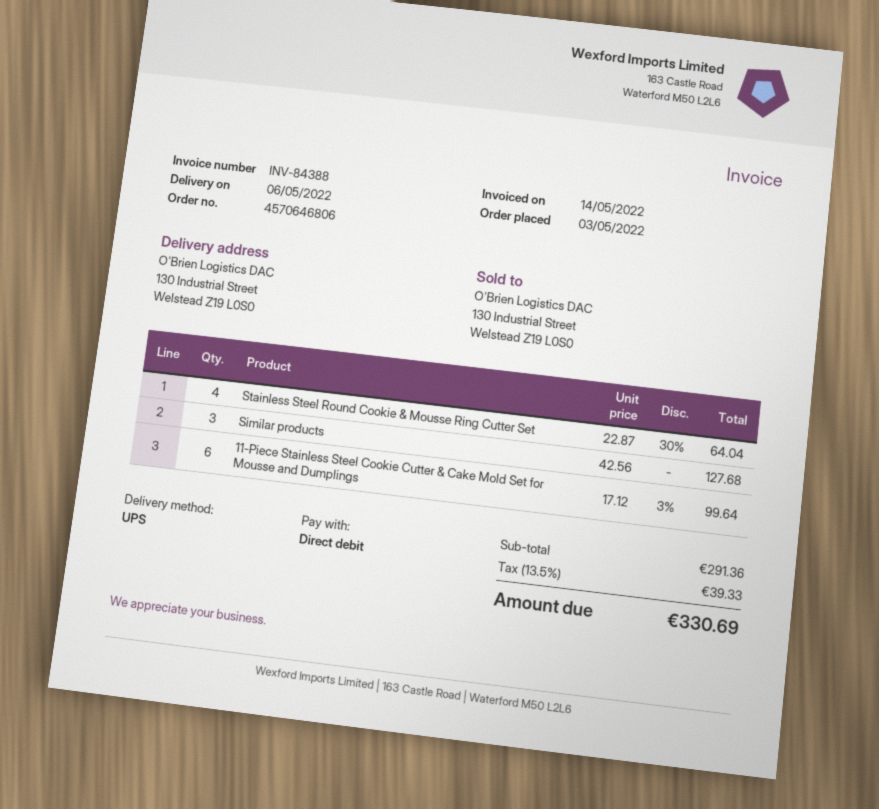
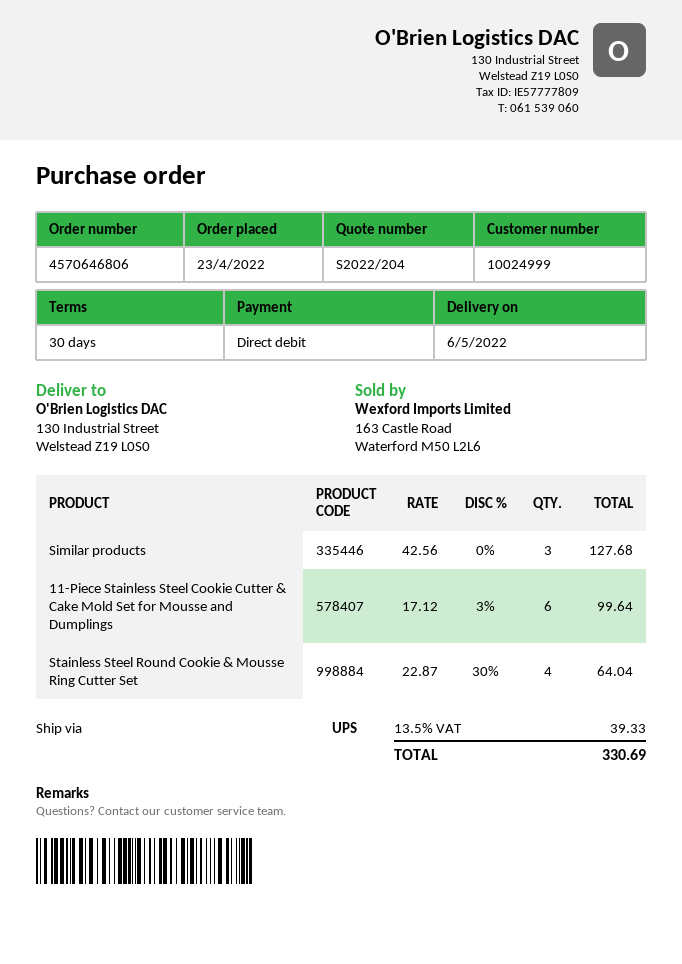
order date: 2022-05-03 -> 2022-04-23

